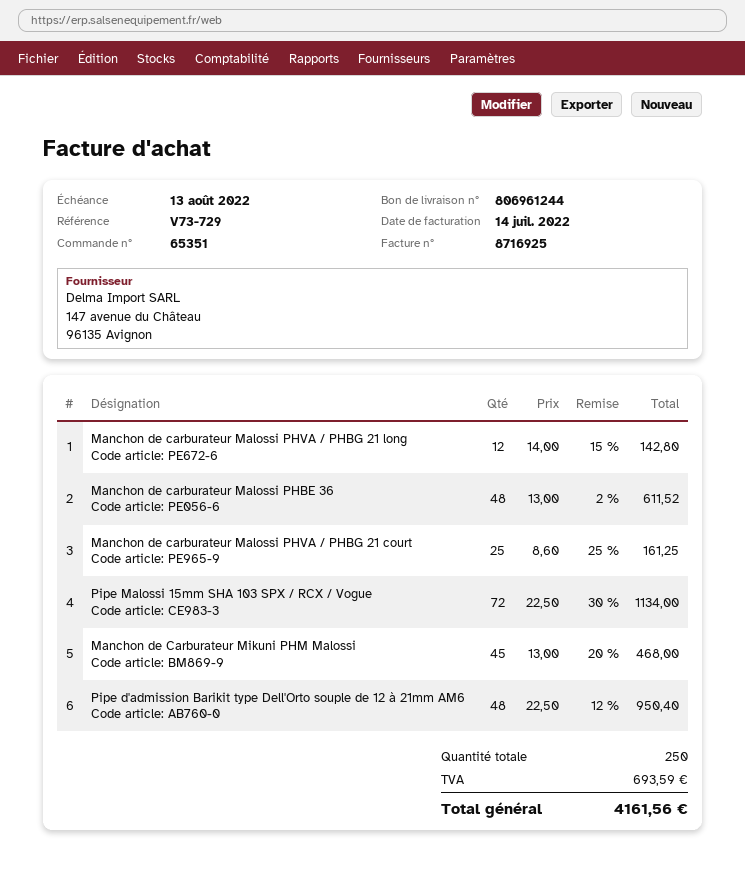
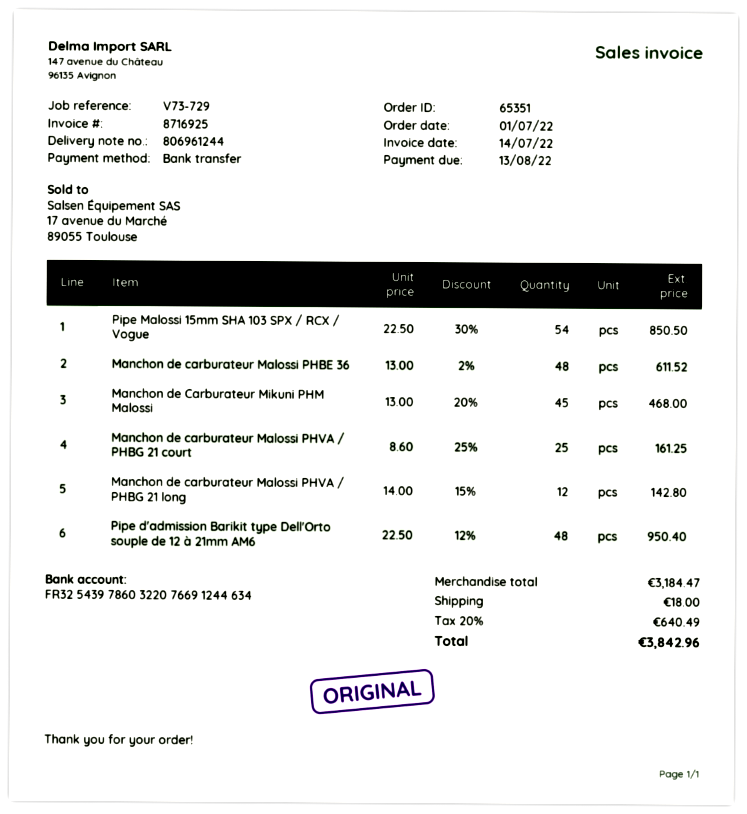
Pipe Malossi 15mm SHA 103 SPX / RCX / Vogue: 72 x 22.50 - 30% = 1134.00 -> 54 x 22.50 - 30% = 850.50
shipping: none -> 18.00
tax: 693.59 -> 640.49
total: 4161.56 -> 3842.96

